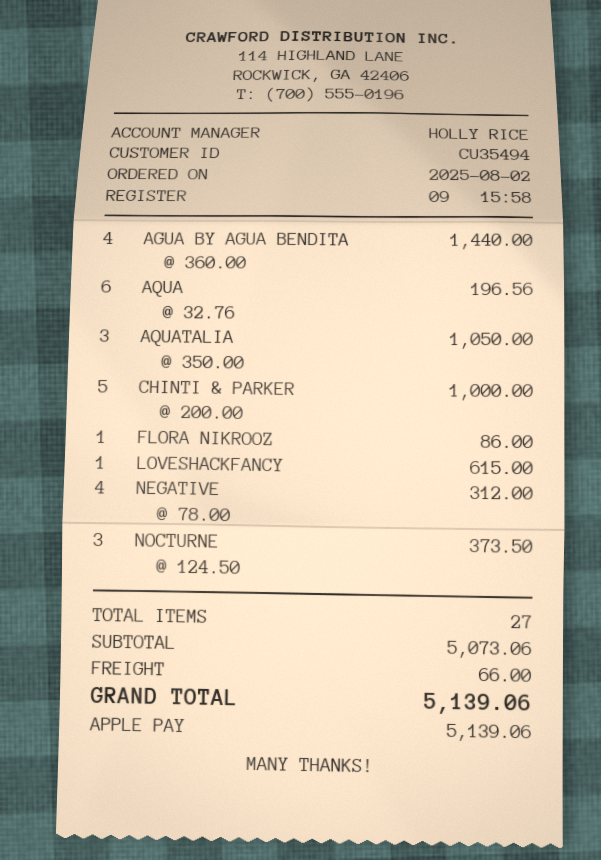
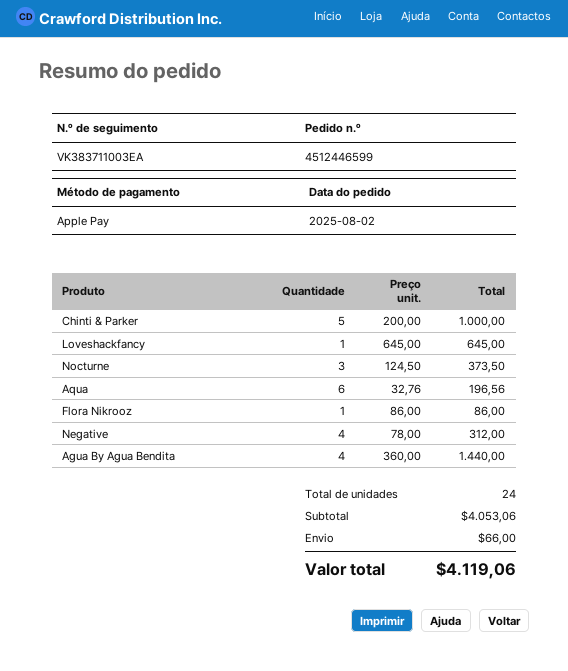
AQUATALIA: 3 x 350.00 = 1050.00 -> none
LOVESHACKFANCY: 1 x 615.00 = 615.00 -> 1 x 645.00 = 645.00
total quantity: 27 -> 24
subtotal: 5073.06 -> 4053.06
total: 5139.06 -> 4119.06

